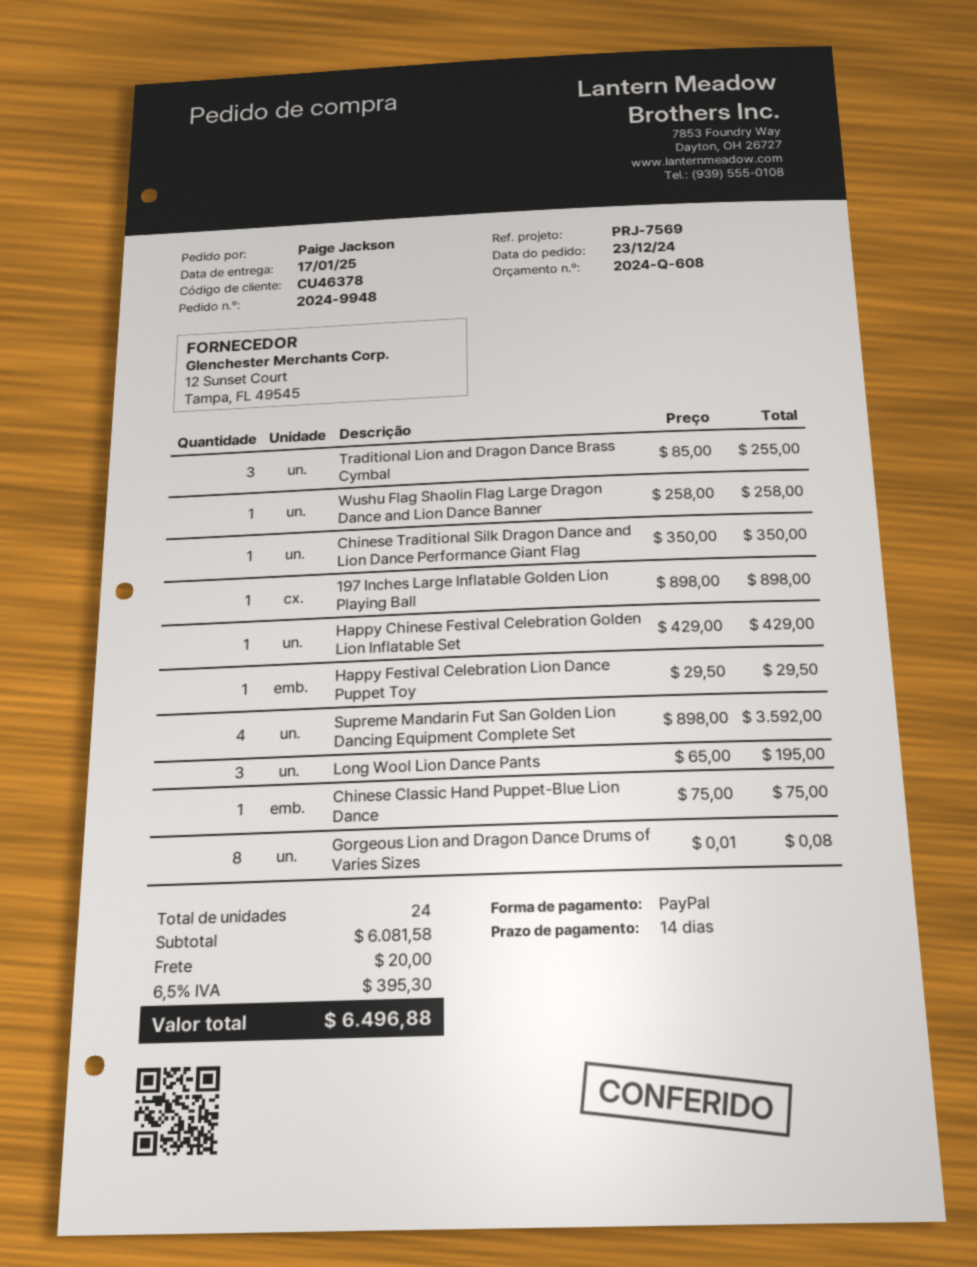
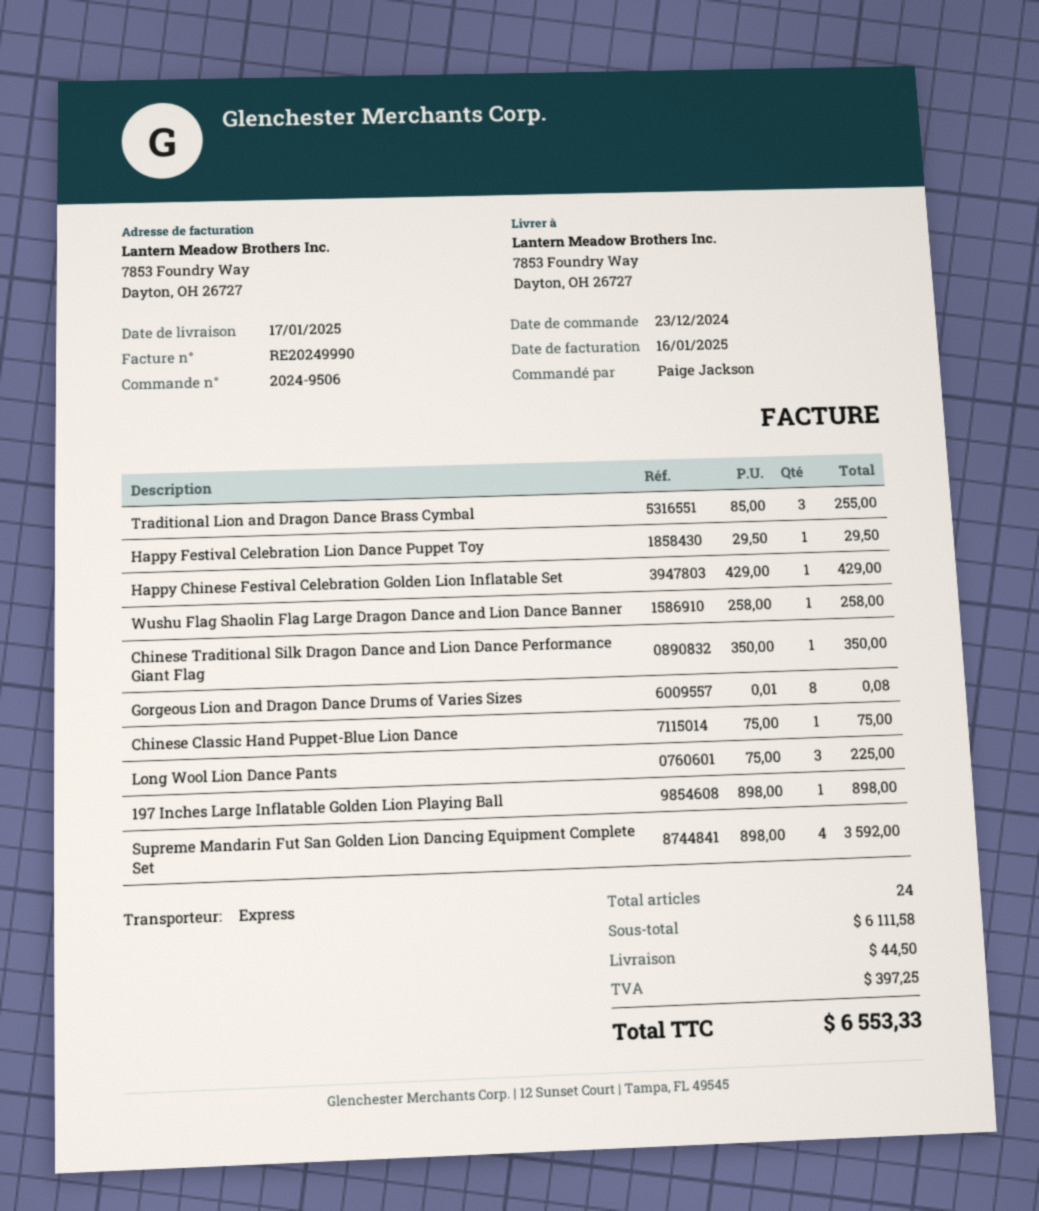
order number: 2024-9948 -> 2024-9506
Long Wool Lion Dance Pants: 3 x 65.00 = 195.00 -> 3 x 75.00 = 225.00
subtotal: 6081.58 -> 6111.58
shipping: 20.00 -> 44.50
tax: 395.30 -> 397.25
total: 6496.88 -> 6553.33

